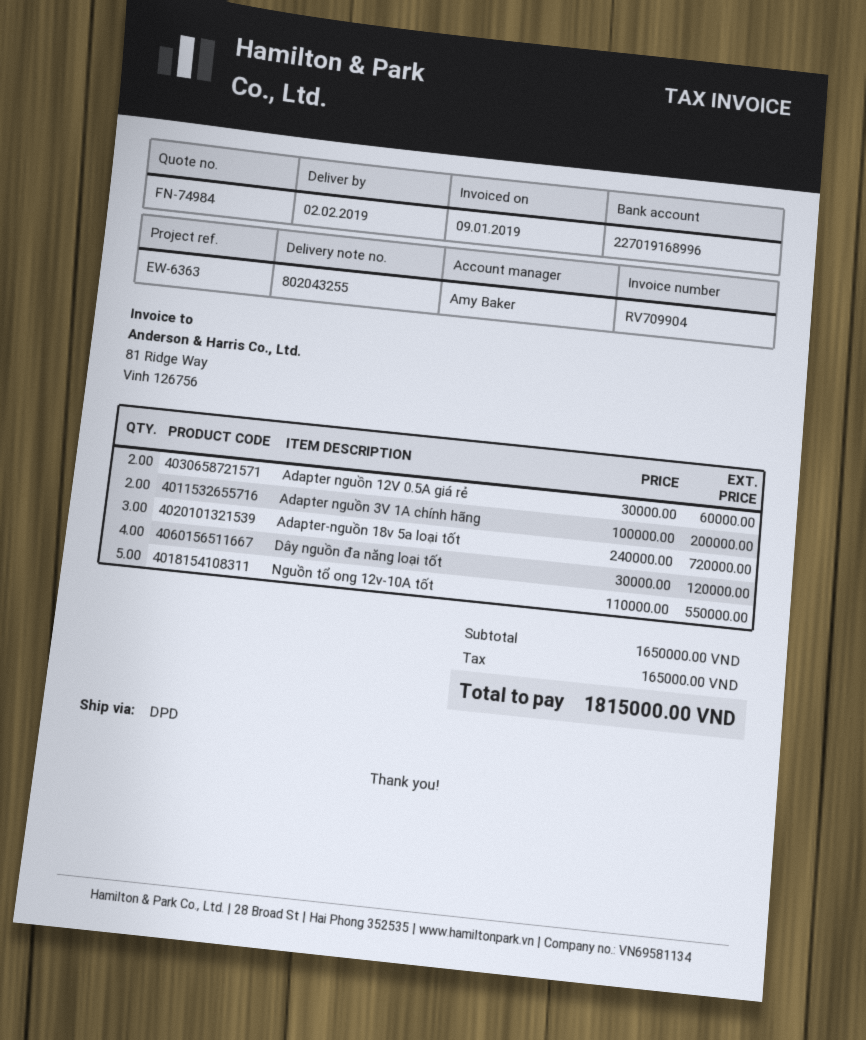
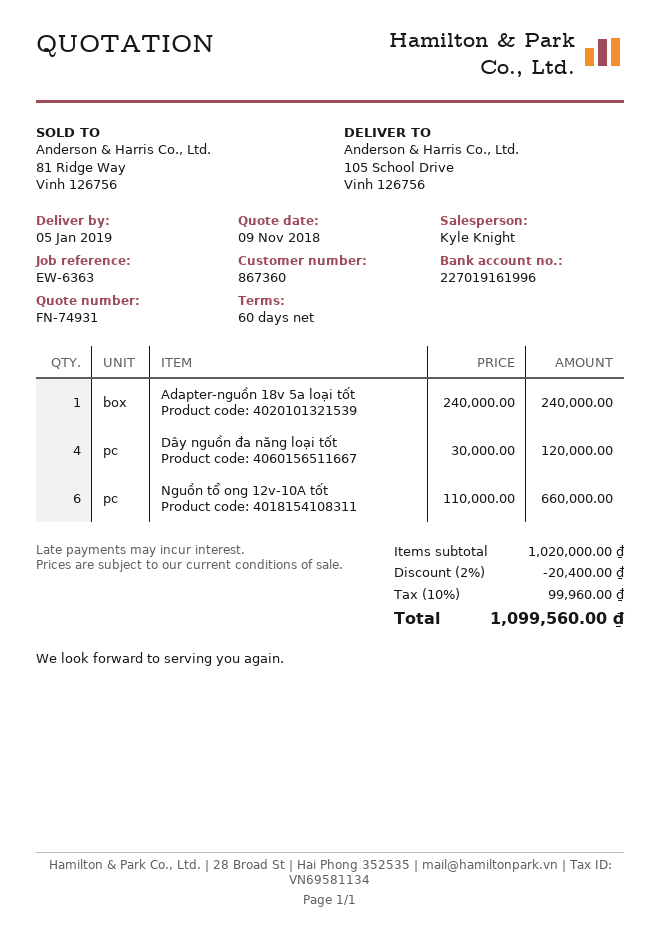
quote number: FN-74984 -> FN-74931
delivery date: 2019-02-02 -> 2019-01-05
sales rep: Amy Baker -> Kyle Knight
bank account: 227019168996 -> 227019161996
Adapter nguồn 12V 0.5A giá rẻ: 2 x 30000.00 = 60000.00 -> none
Adapter nguồn 3V 1A chính hãng: 2 x 100000.00 = 200000.00 -> none
Adapter-nguồn 18v 5a loại tốt: 3 x 240000.00 = 720000.00 -> 1 x 240000.00 = 240000.00
Nguồn tổ ong 12v-10A tốt: 5 x 110000.00 = 550000.00 -> 6 x 110000.00 = 660000.00
subtotal: 1650000.00 -> 1020000.00
discount: none -> 2% = 20400.00
tax: 165000.00 -> 99960.00
total: 1815000.00 -> 1099560.00

